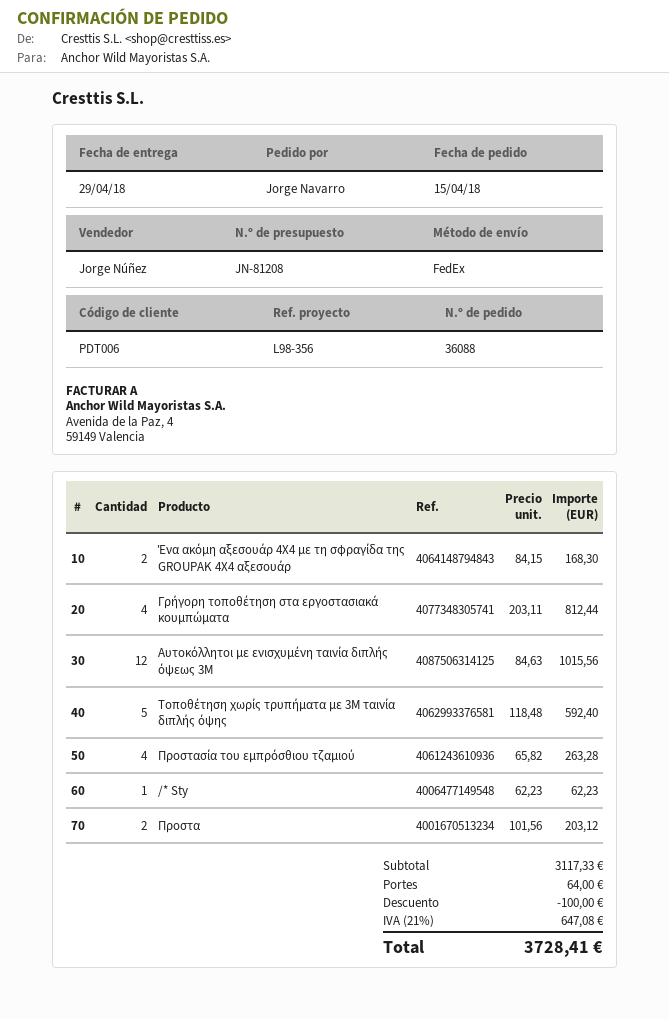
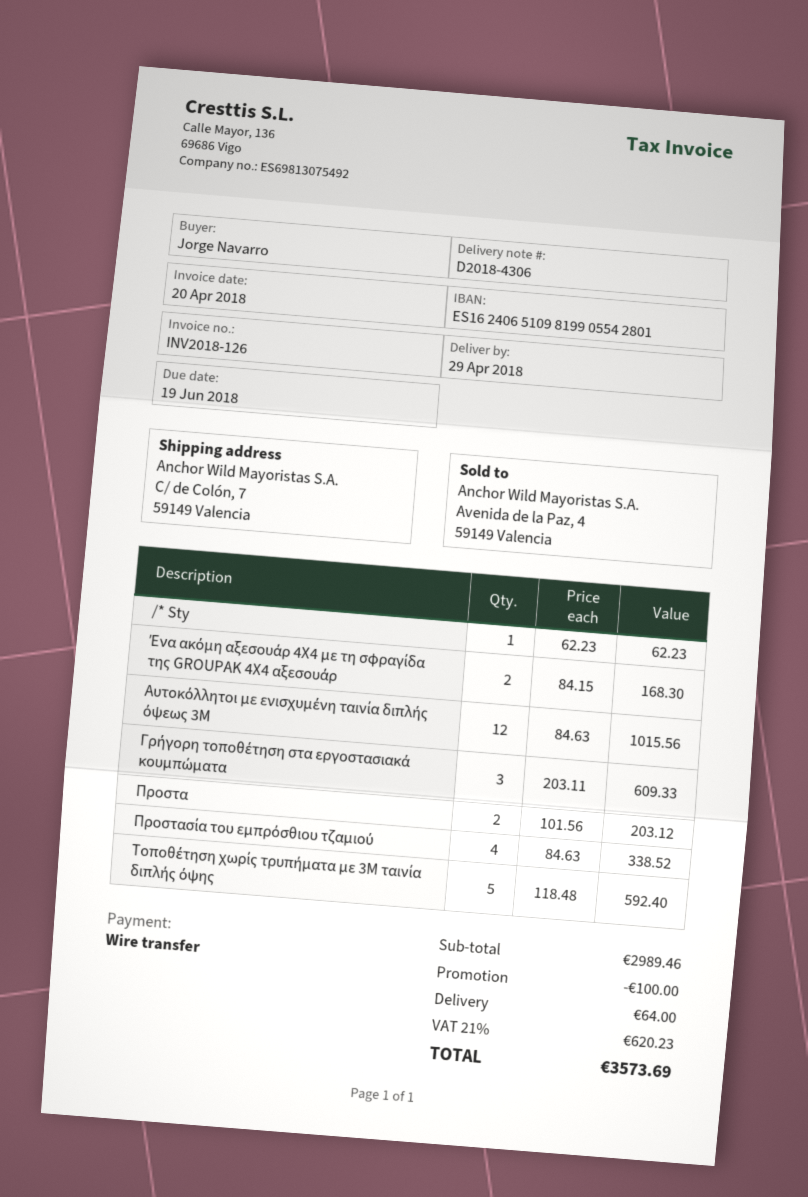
Γρήγορη τοποθέτηση στα εργοστασιακά κουμπώματα: 4 x 203.11 = 812.44 -> 3 x 203.11 = 609.33
Προστασία του εμπρόσθιου τζαμιού: 4 x 65.82 = 263.28 -> 4 x 84.63 = 338.52
subtotal: 3117.33 -> 2989.46
tax: 21% = 647.08 -> 21% = 620.23
total: 3728.41 -> 3573.69

